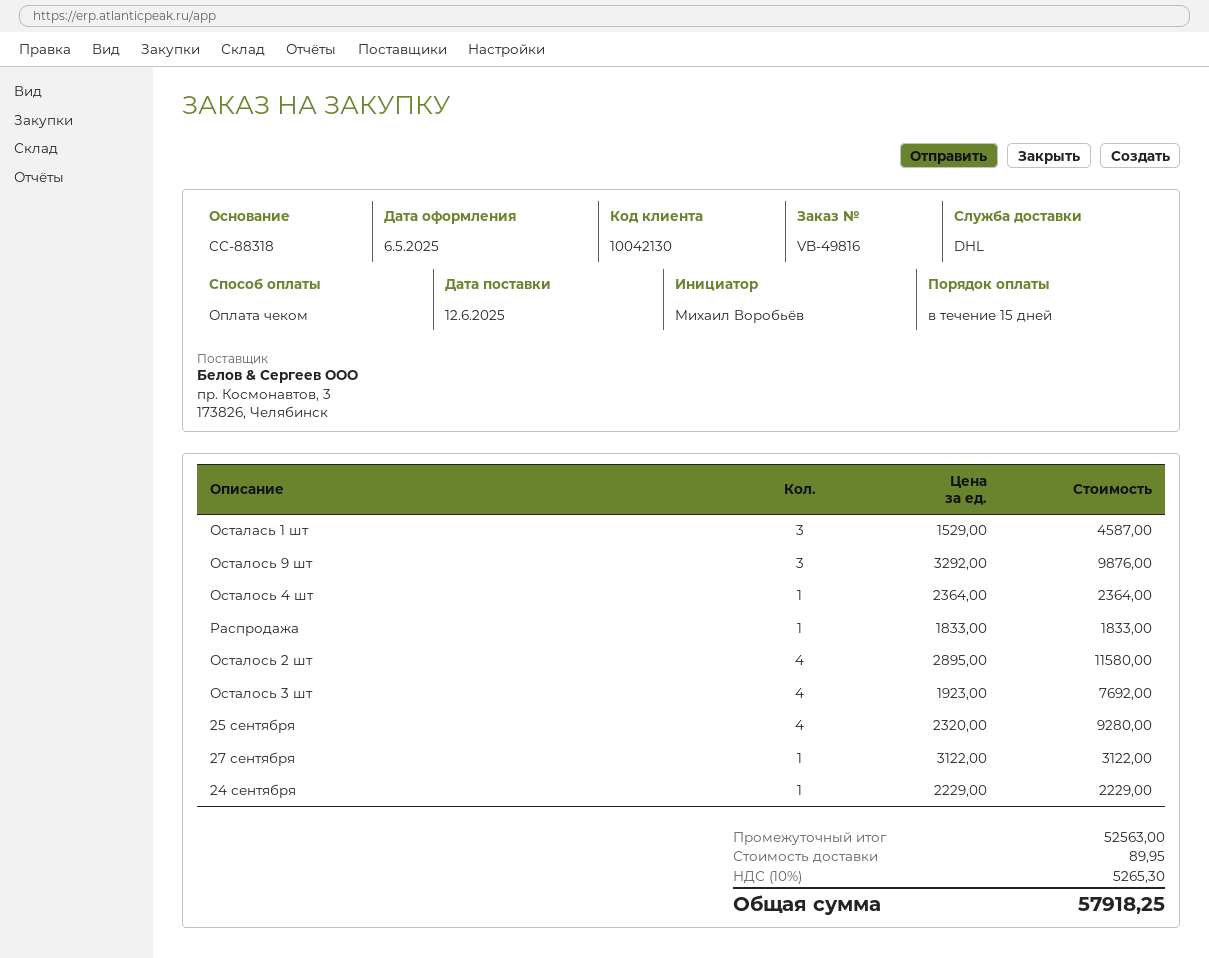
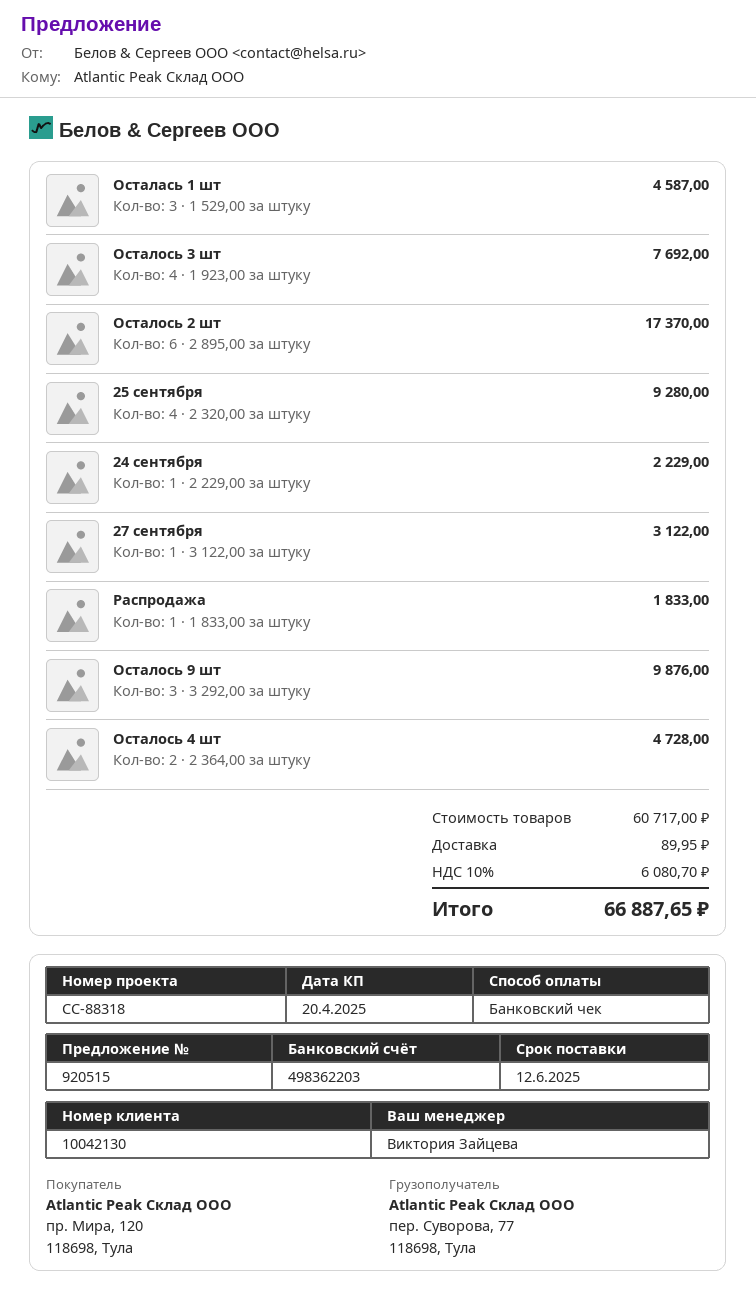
Осталось 4 шт: 1 x 2364.00 = 2364.00 -> 2 x 2364.00 = 4728.00
Осталось 2 шт: 4 x 2895.00 = 11580.00 -> 6 x 2895.00 = 17370.00
subtotal: 52563.00 -> 60717.00
tax: 10% = 5265.30 -> 10% = 6080.70
total: 57918.25 -> 66887.65

